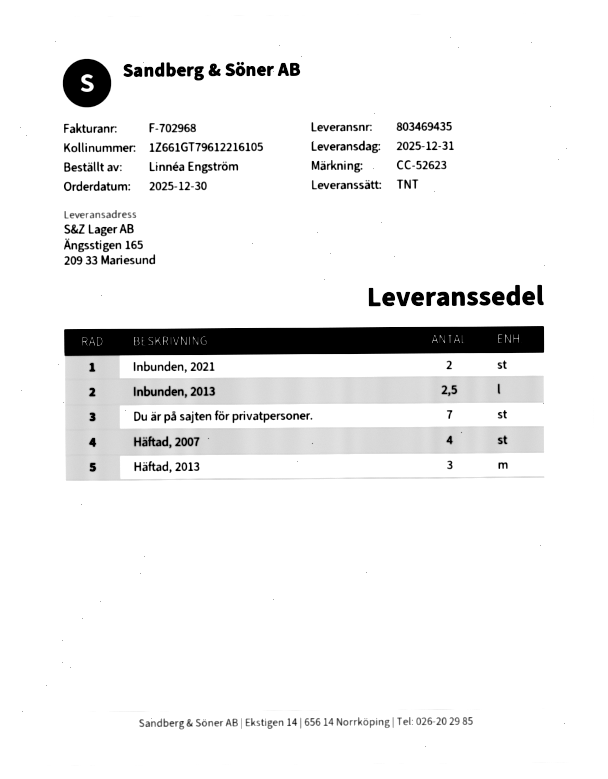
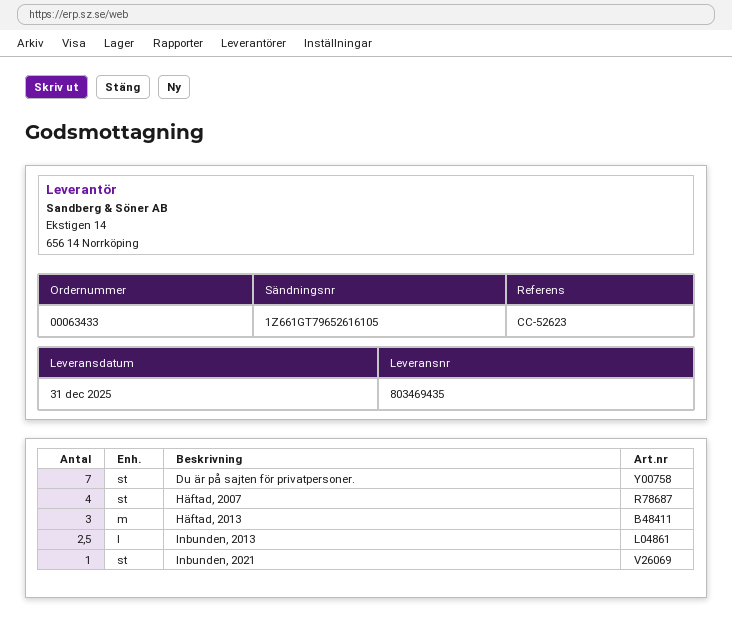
tracking number: 1Z661GT79612216105 -> 1Z661GT79652616105
Inbunden, 2021: 2 -> 1

